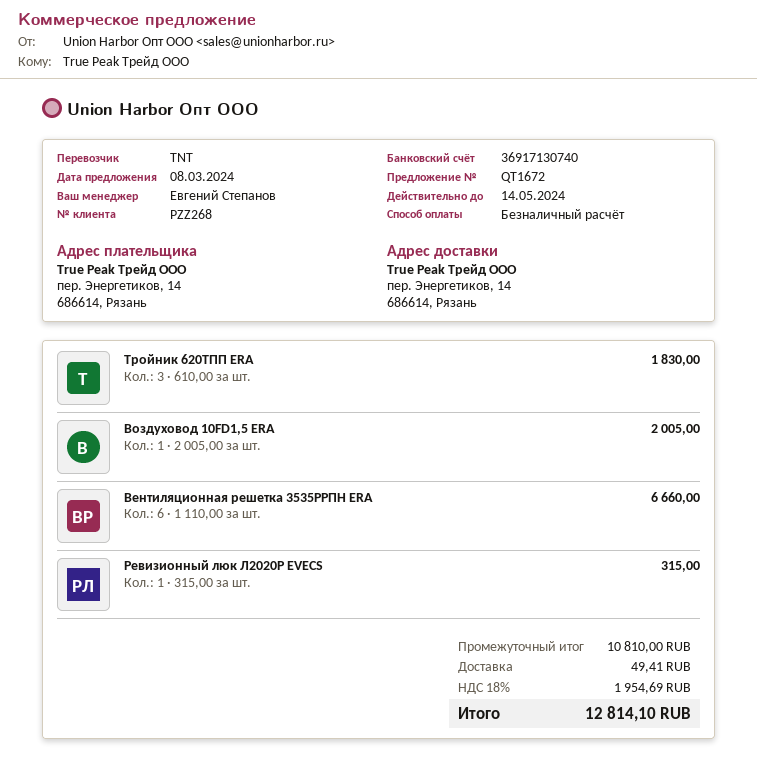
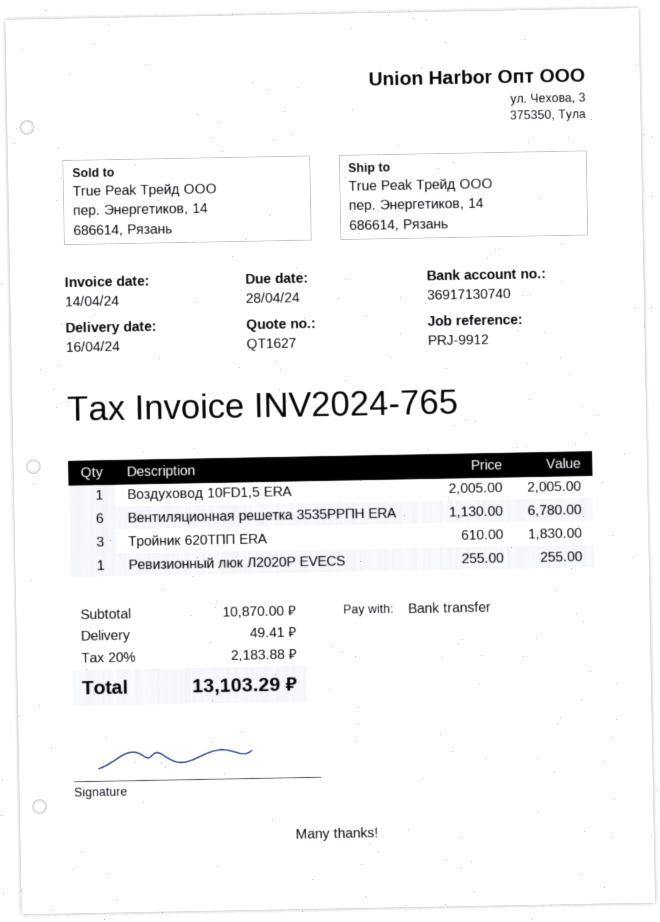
quote number: QT1672 -> QT1627
Вентиляционная решетка 3535РРПН ERA: 6 x 1110.00 = 6660.00 -> 6 x 1130.00 = 6780.00
Ревизионный люк Л2020Р EVECS: 1 x 315.00 = 315.00 -> 1 x 255.00 = 255.00
subtotal: 10810.00 -> 10870.00
tax: 18% = 1954.69 -> 20% = 2183.88
total: 12814.10 -> 13103.29

